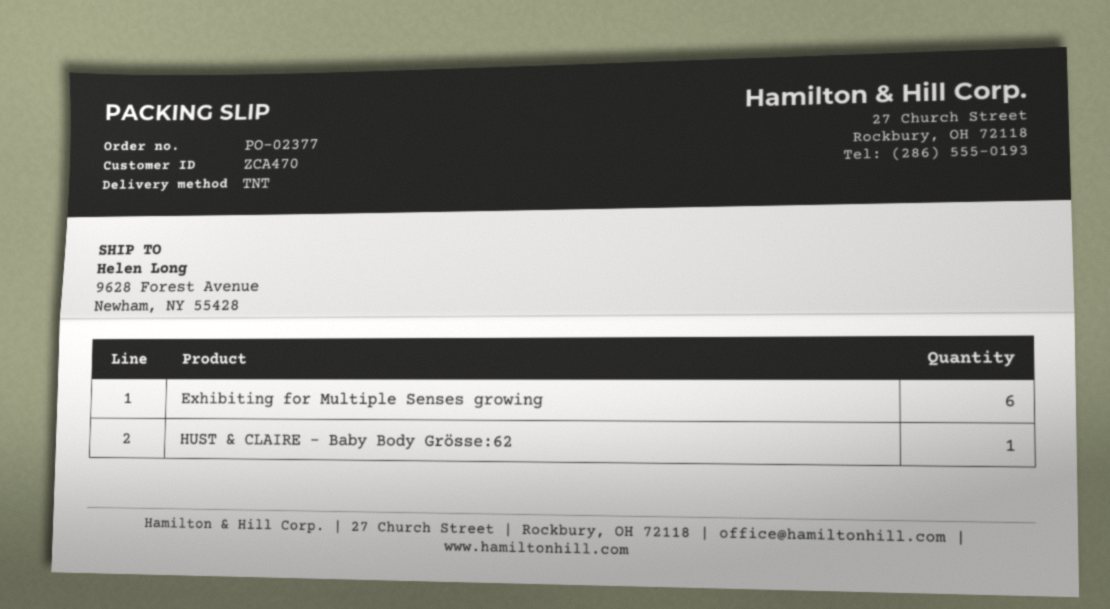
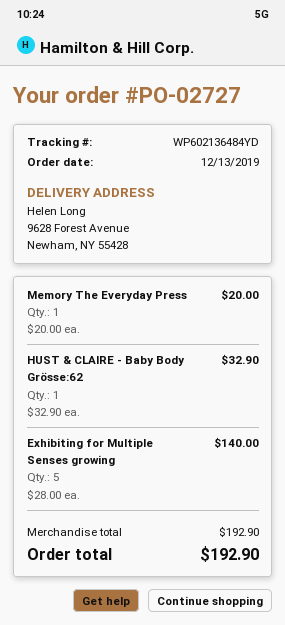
order number: PO-02377 -> PO-02727
Exhibiting for Multiple Senses growing: 6 -> 5
Memory The Everyday Press: none -> 1

